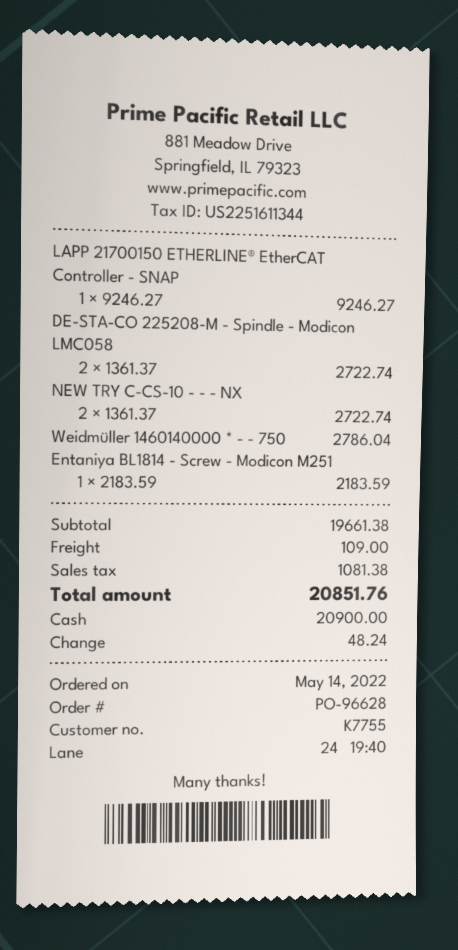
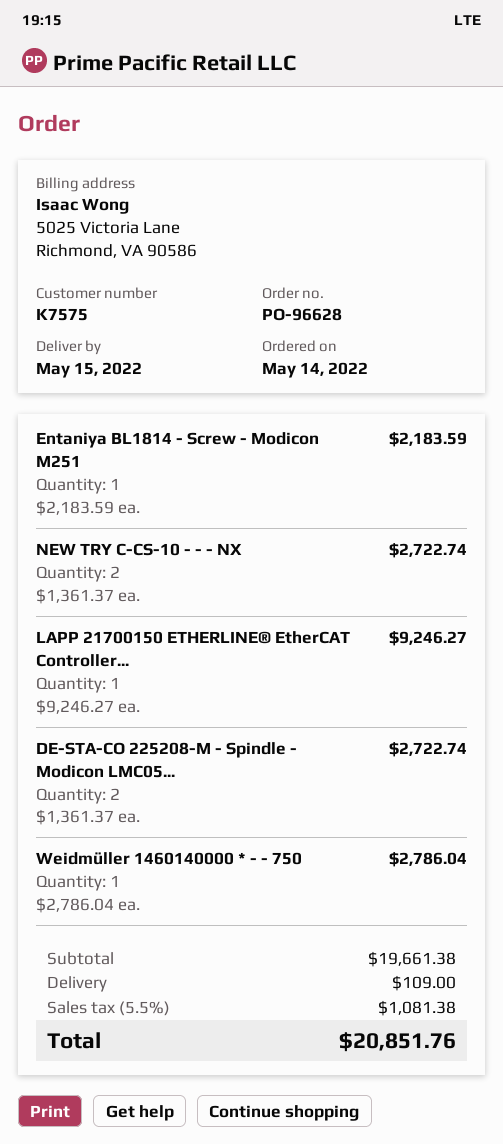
customer number: K7755 -> K7575

